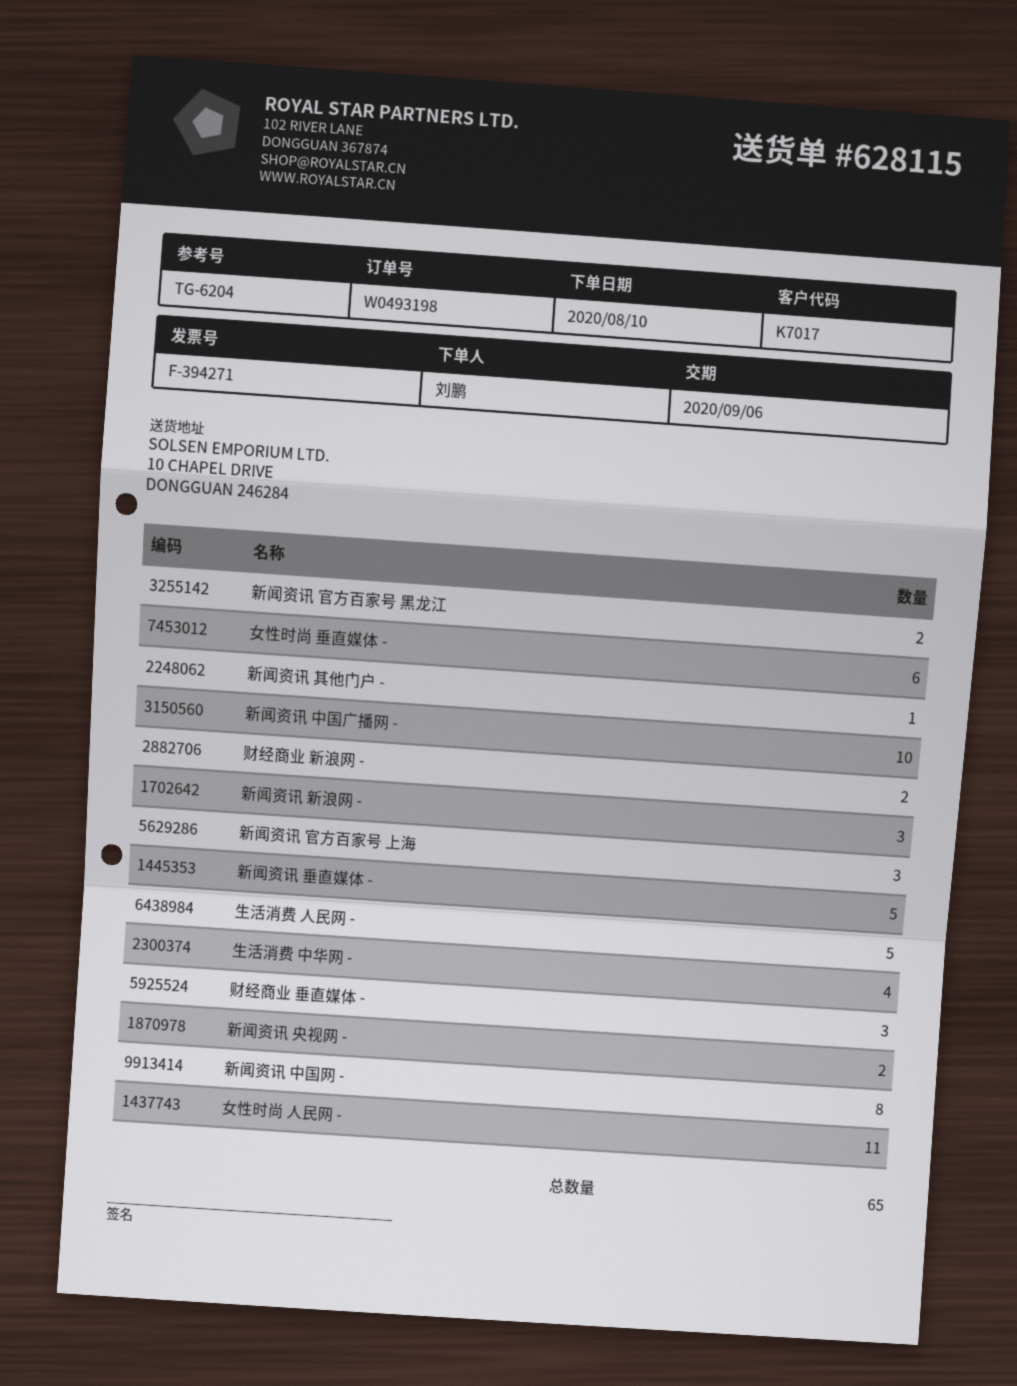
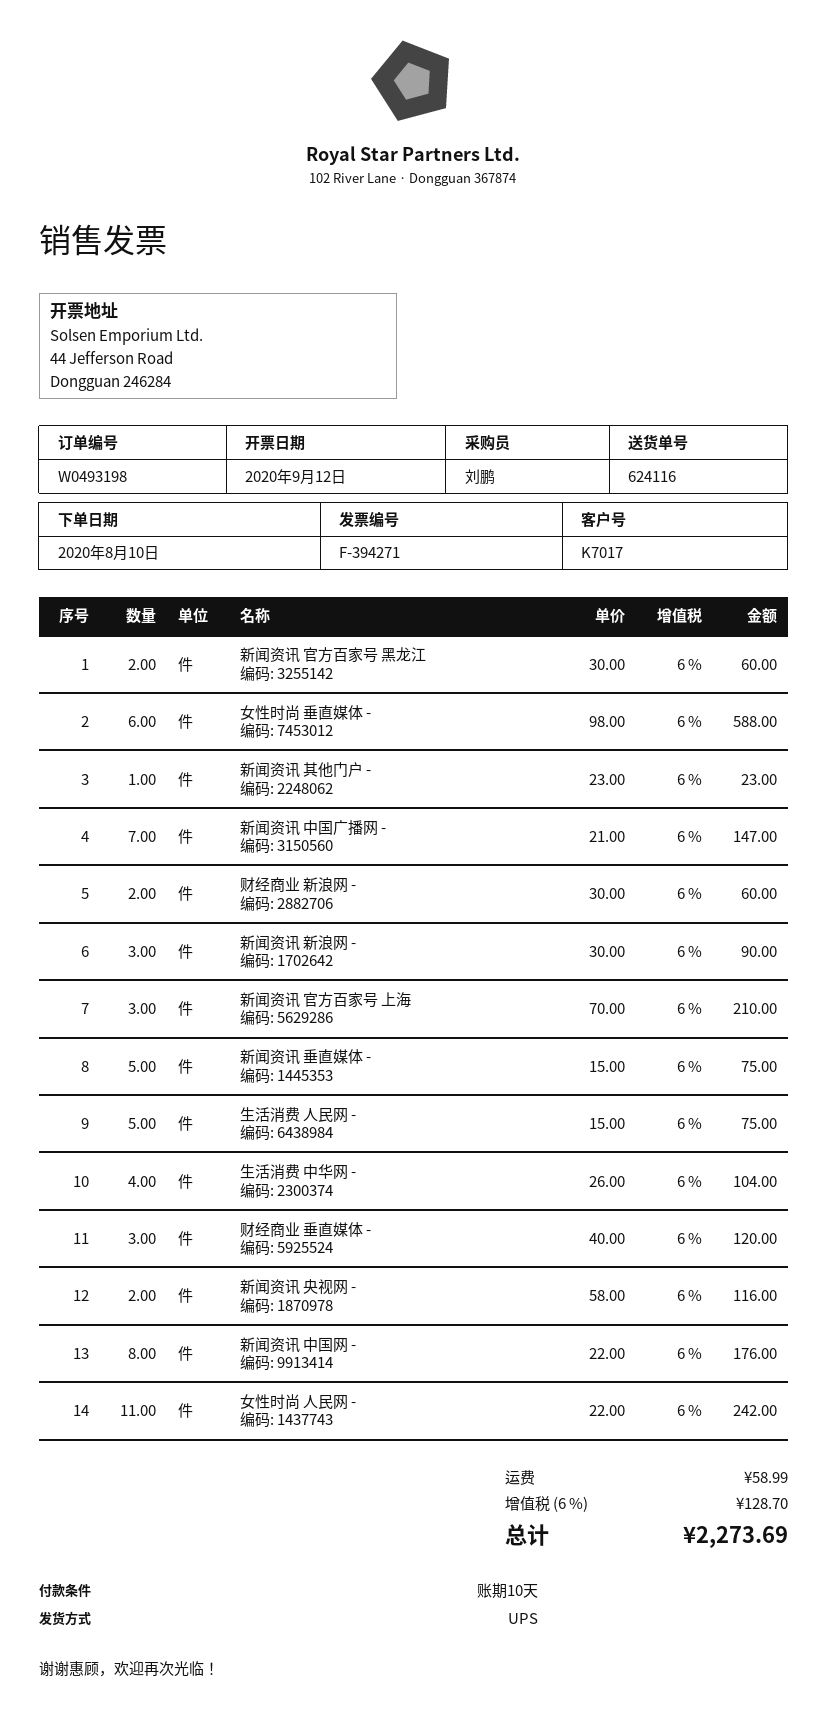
delivery note number: 628115 -> 624116
新闻资讯 中国广播网 -: 10 -> 7

